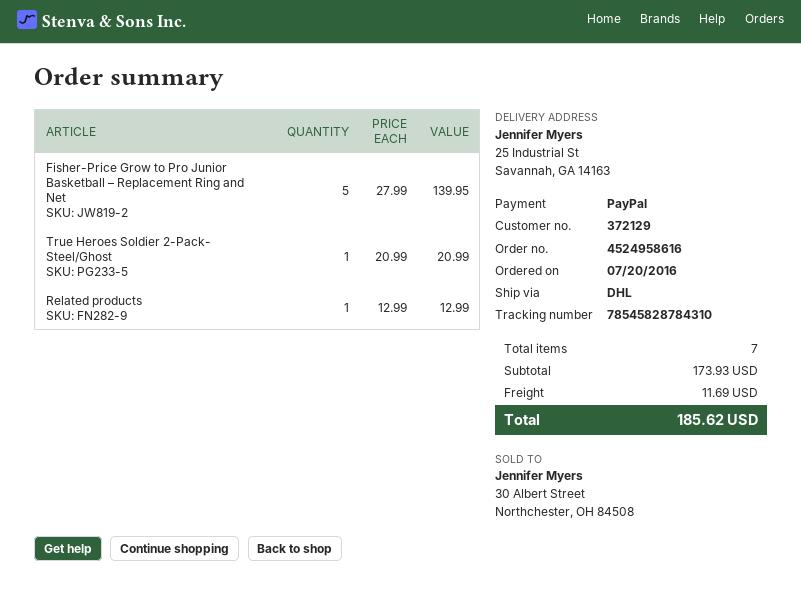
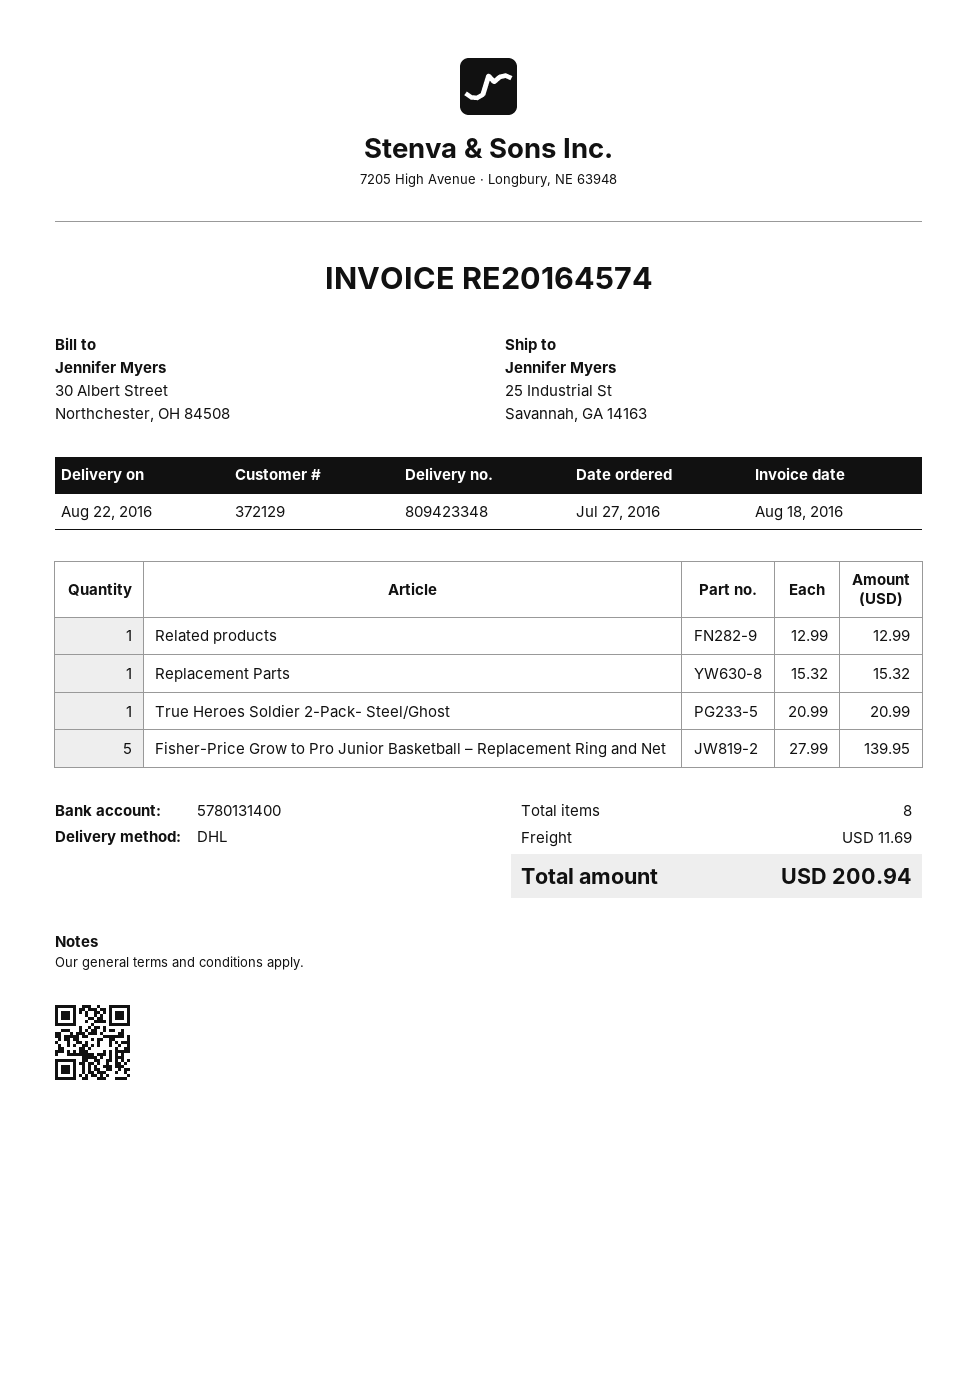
order date: 2016-07-20 -> 2016-07-27
Replacement Parts: none -> 1 x 15.32 = 15.32
total quantity: 7 -> 8
total: 185.62 -> 200.94

